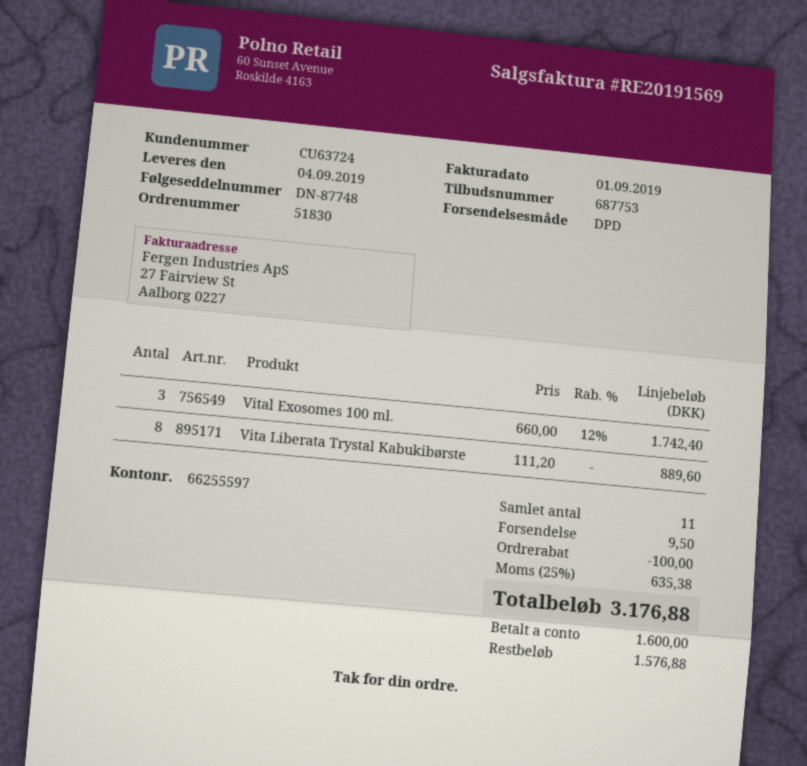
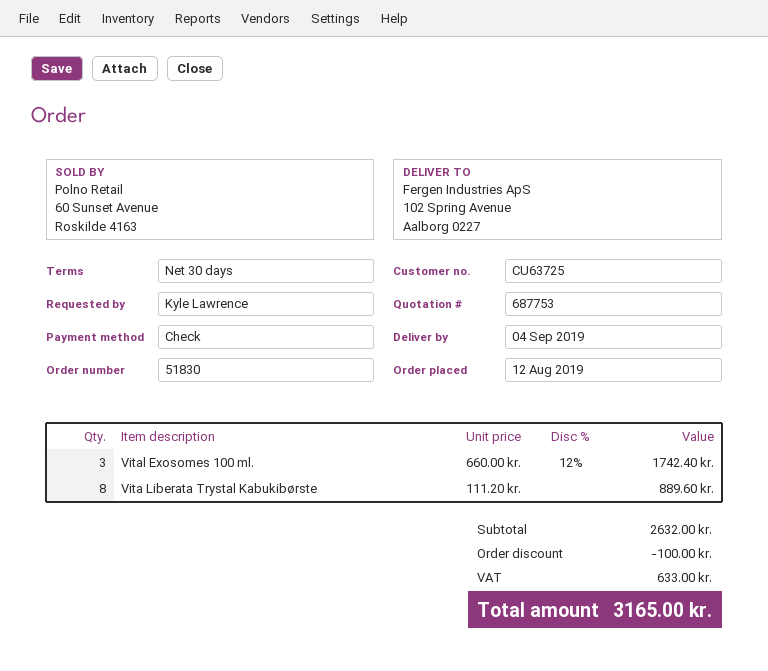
customer number: CU63724 -> CU63725
shipping: 9.50 -> none
tax: 635.38 -> 633.00
total: 3176.88 -> 3165.00

